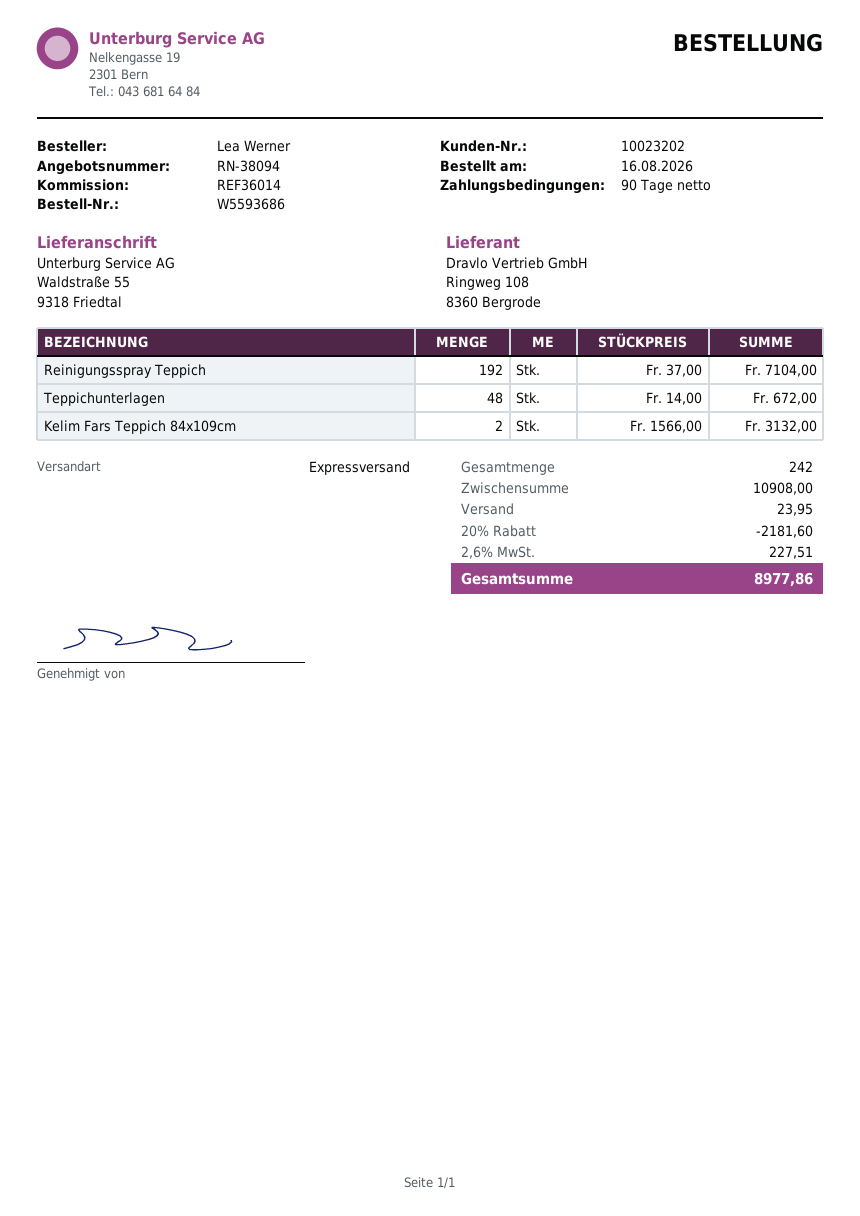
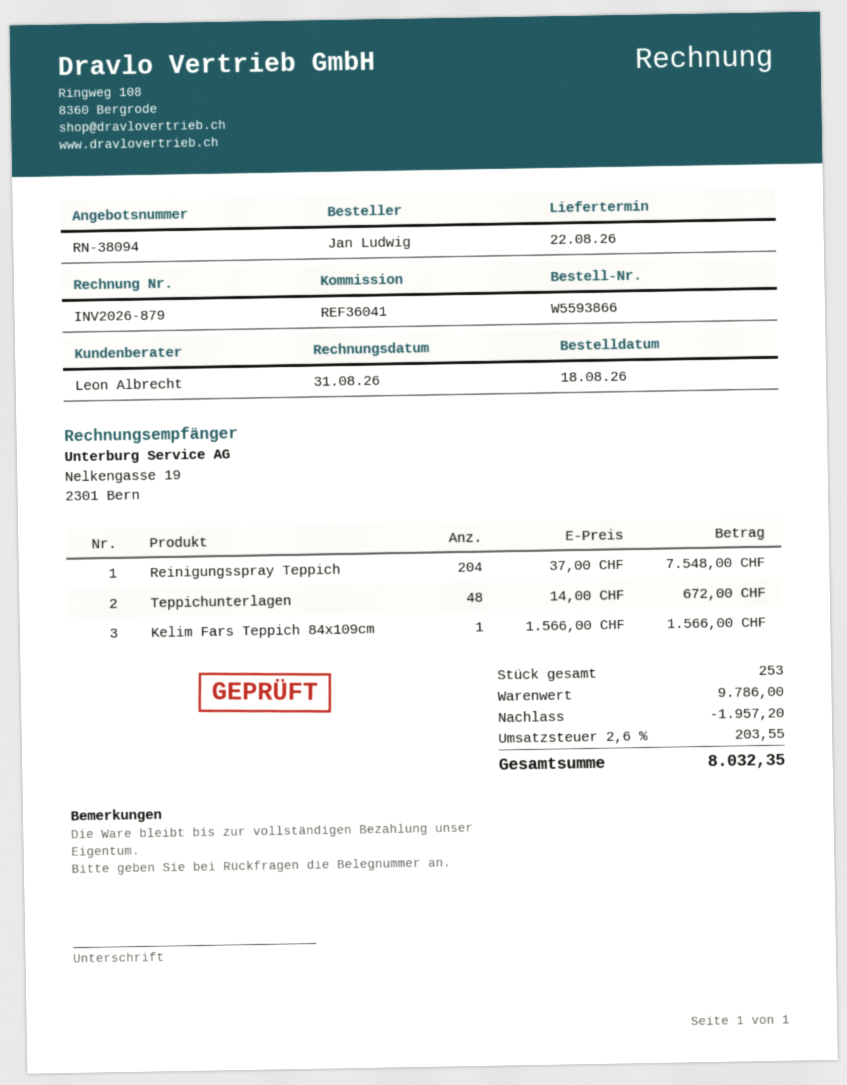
order number: W5593686 -> W5593866
order date: 2026-08-16 -> 2026-08-18
reference: REF36014 -> REF36041
ordered by: Lea Werner -> Jan Ludwig
Reinigungsspray Teppich: 192 x 37.00 = 7104.00 -> 204 x 37.00 = 7548.00
Kelim Fars Teppich 84x109cm: 2 x 1566.00 = 3132.00 -> 1 x 1566.00 = 1566.00
total quantity: 242 -> 253
subtotal: 10908.00 -> 9786.00
discount: 2181.60 -> 1957.20
shipping: 23.95 -> none
tax: 2.6% = 227.51 -> 2.6% = 203.55
total: 8977.86 -> 8032.35

